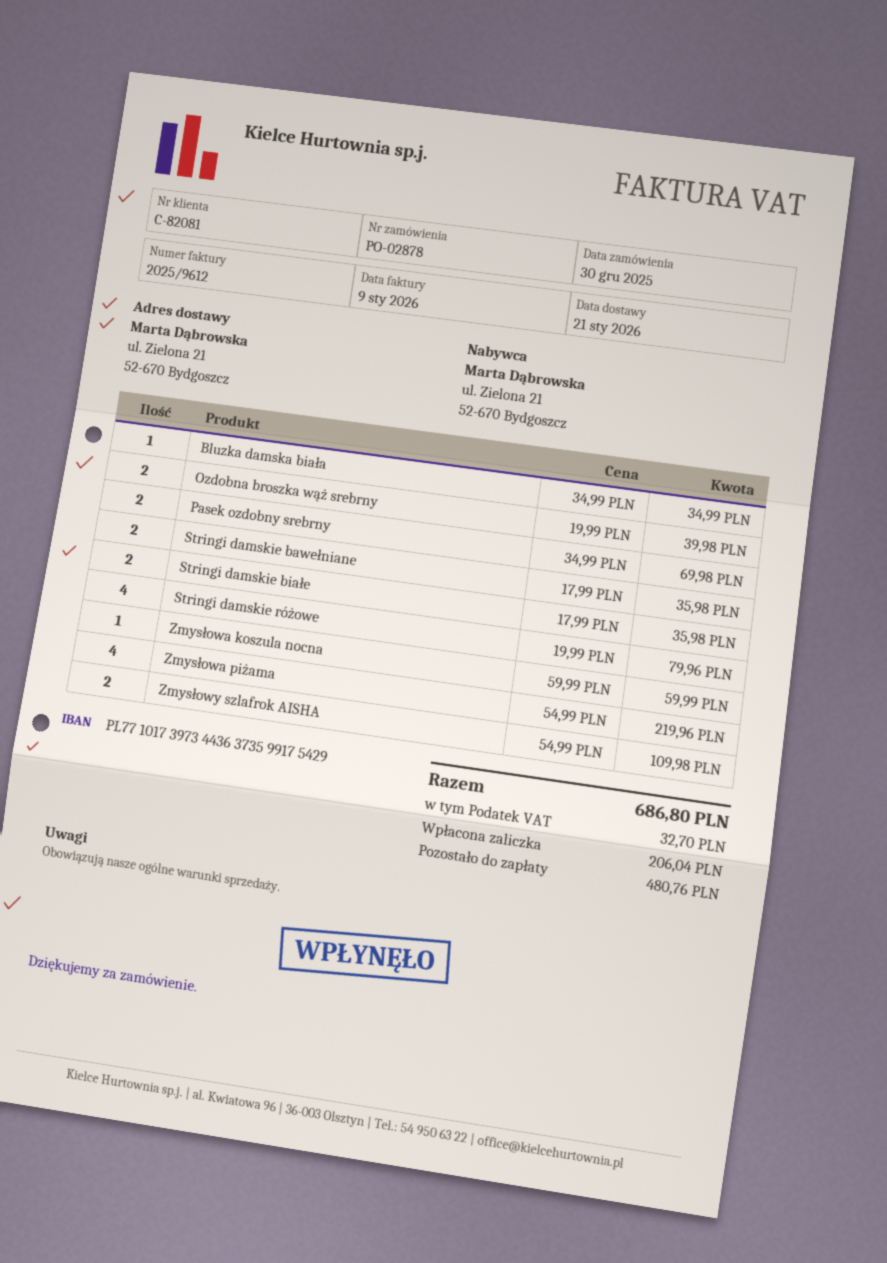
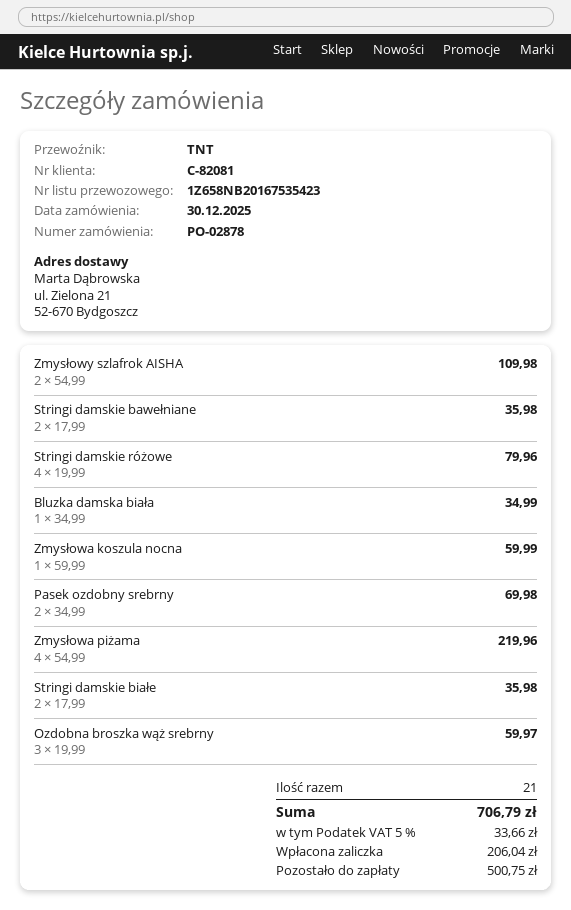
Ozdobna broszka wąż srebrny: 2 x 19.99 = 39.98 -> 3 x 19.99 = 59.97
tax: 32.70 -> 33.66
total: 686.80 -> 706.79
balance: 480.76 -> 500.75

